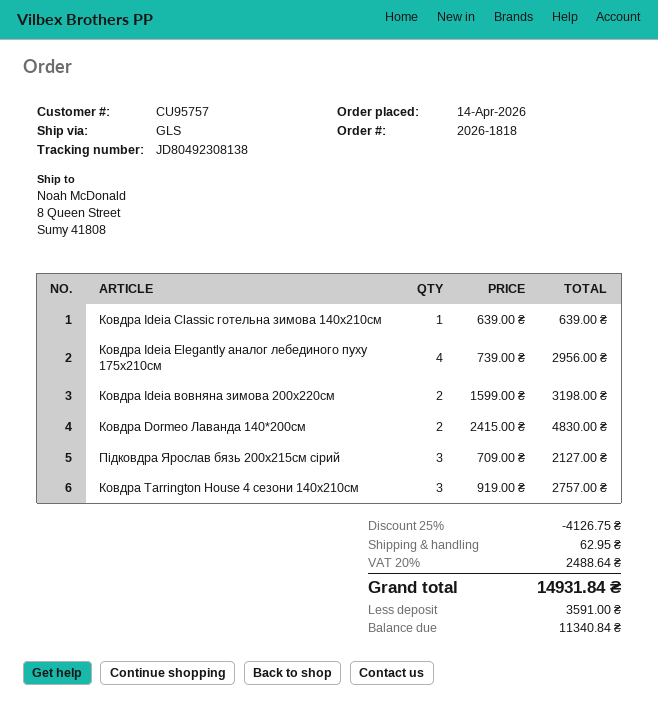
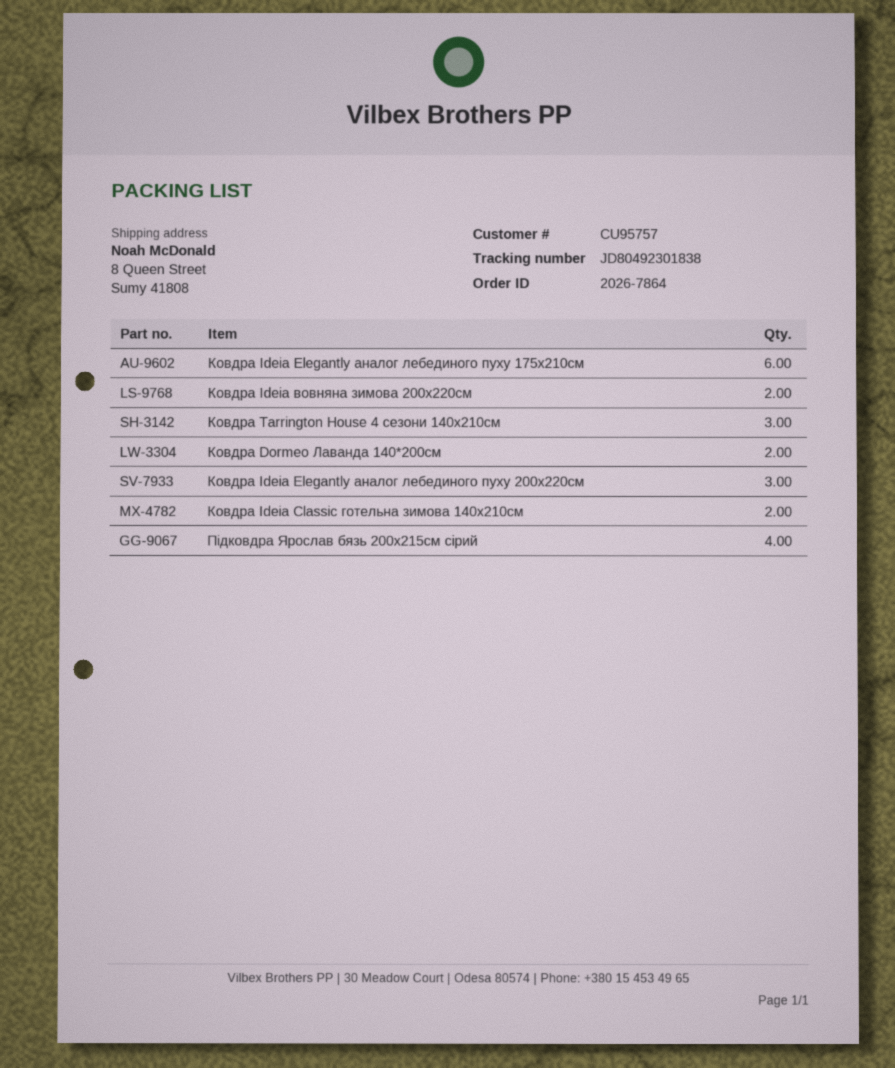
order number: 2026-1818 -> 2026-7864
tracking number: JD80492308138 -> JD80492301838
Ковдра Ideia Classic готельна зимова 140х210см: 1 -> 2
Ковдра Ideia Elegantly аналог лебединого пуху 175х210см: 4 -> 6
Підковдра Ярослав бязь 200х215см сірий: 3 -> 4
Ковдра Ideia Elegantly аналог лебединого пуху 200х220см: none -> 3

